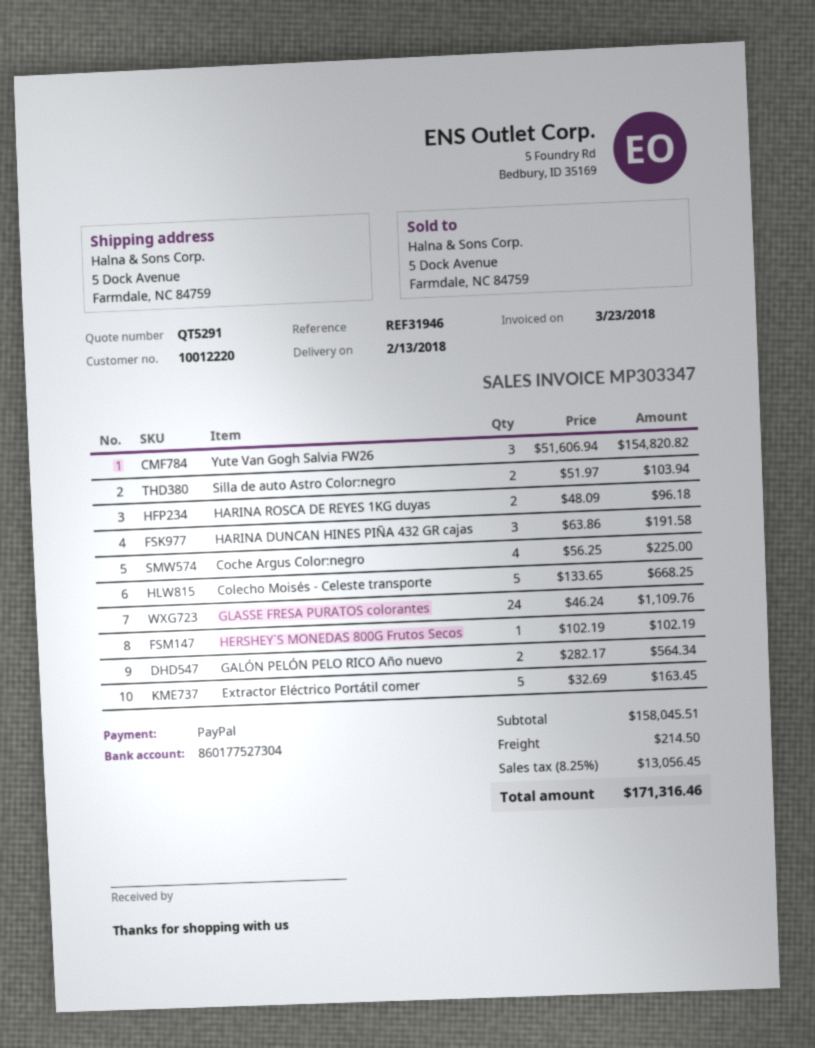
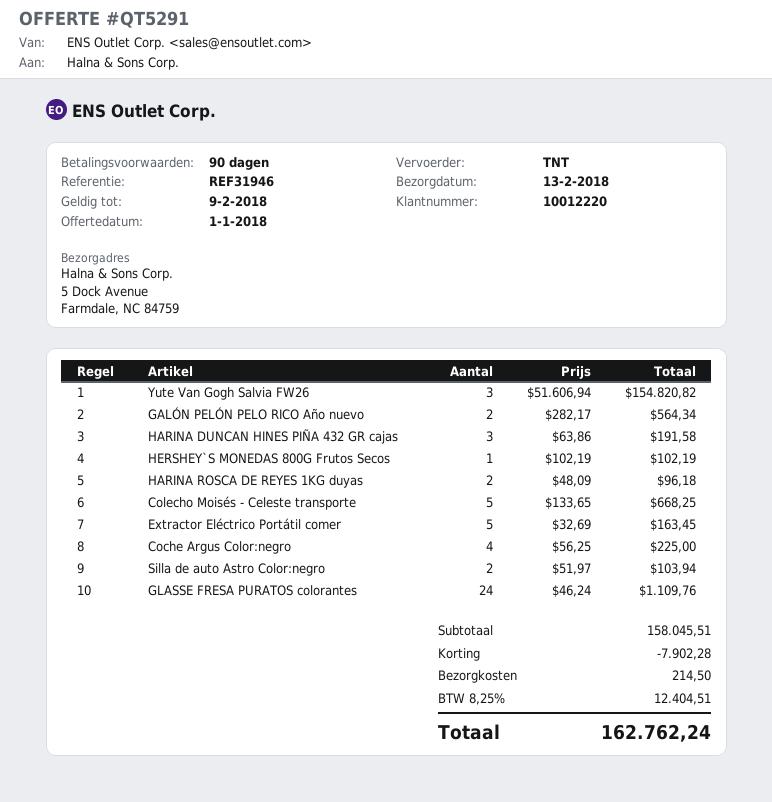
discount: none -> 7902.28
tax: 8.25% = 13056.45 -> 8.25% = 12404.51
total: 171316.46 -> 162762.24

